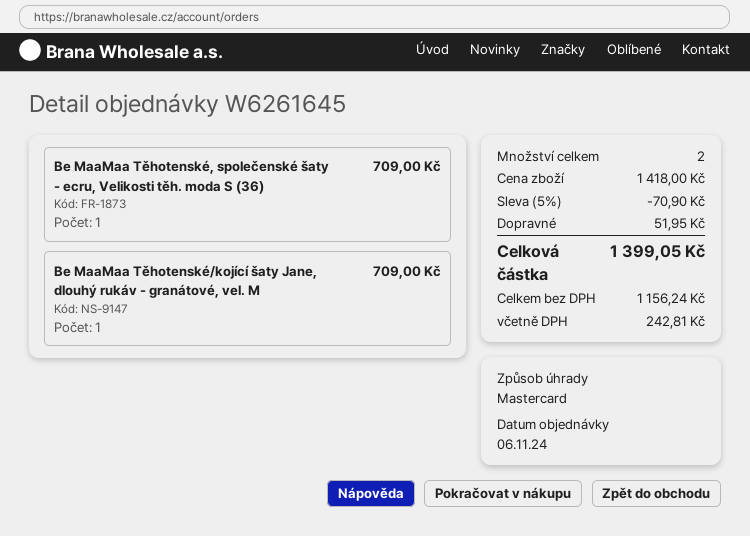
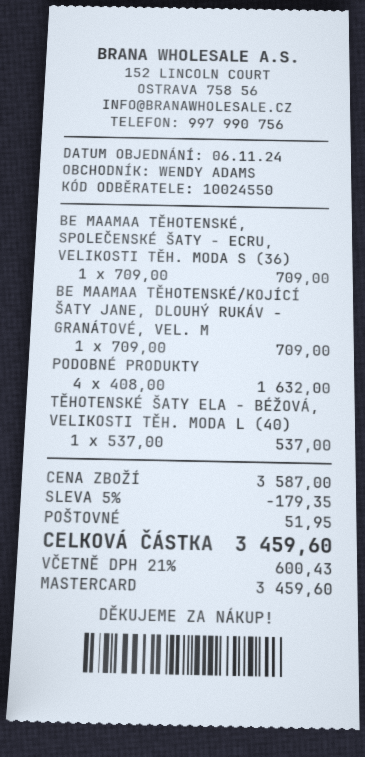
PODOBNÉ PRODUKTY: none -> 4 for 1632.00
TĚHOTENSKÉ ŠATY ELA - BÉŽOVÁ, VELIKOSTI TĚH. MODA L (40): none -> 1 for 537.00
subtotal: 1418.00 -> 3587.00
discount: 5% = 70.90 -> 5% = 179.35
tax: 242.81 -> 600.43
total: 1399.05 -> 3459.60

